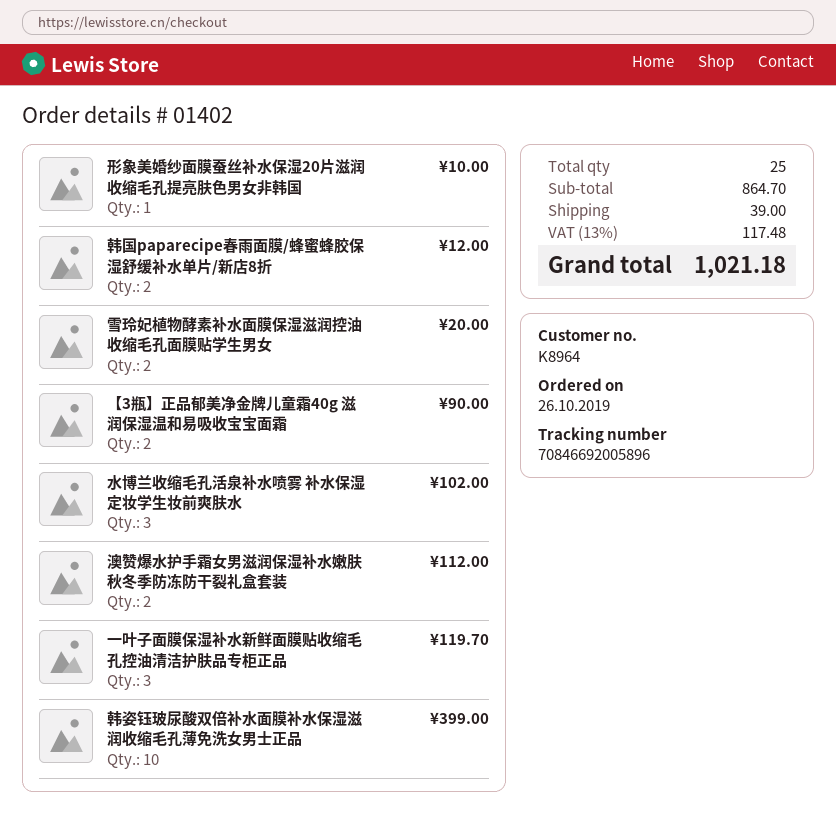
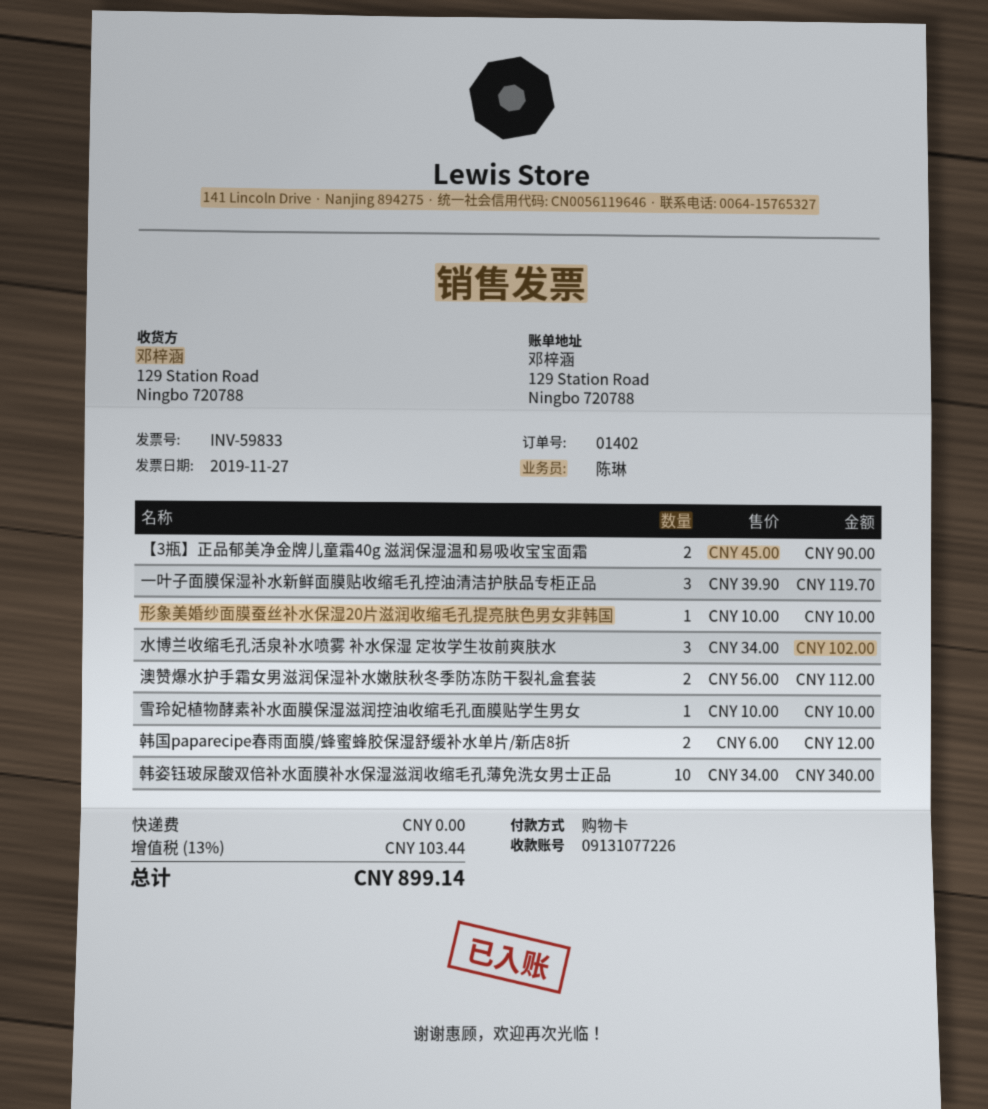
雪玲妃植物酵素补水面膜保湿滋润控油收缩毛孔面膜贴学生男女: 2 for 20.00 -> 1 for 10.00
韩姿钰玻尿酸双倍补水面膜补水保湿滋润收缩毛孔薄免洗女男士正品: 10 for 399.00 -> 10 for 340.00
shipping: 39.00 -> 0.00
tax: 13% = 117.48 -> 13% = 103.44
total: 1021.18 -> 899.14

